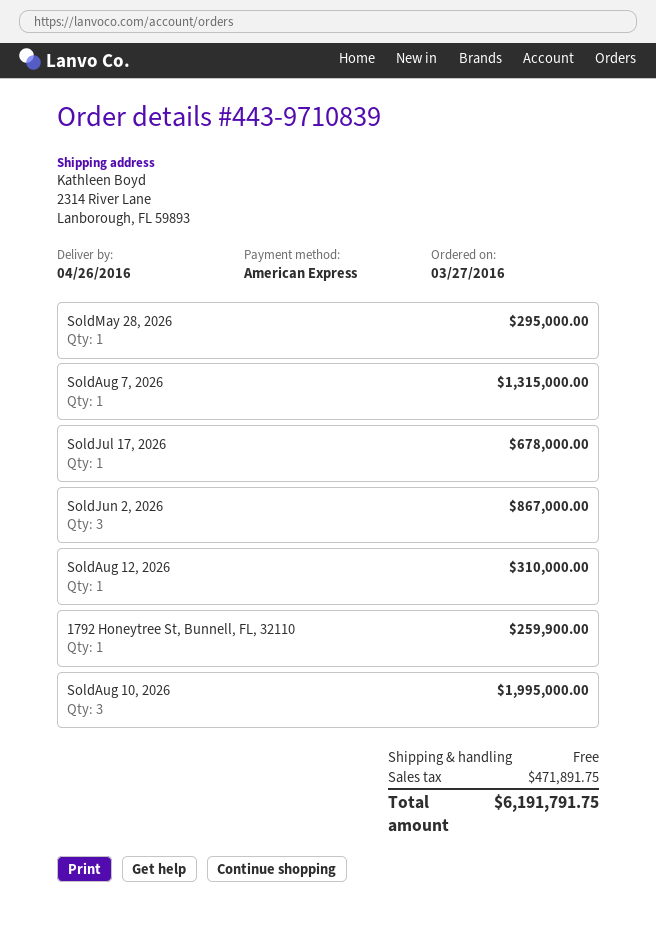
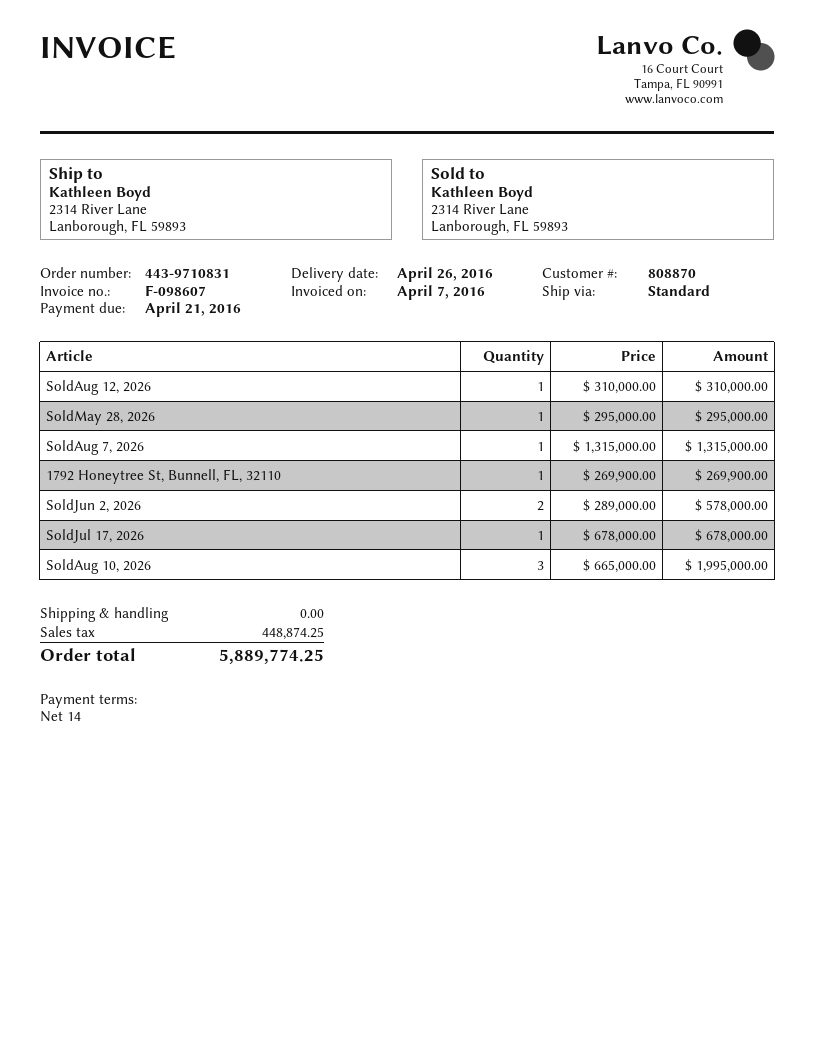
order number: 443-9710839 -> 443-9710831
SoldJun 2, 2026: 3 for 867000.00 -> 2 for 578000.00
1792 Honeytree St, Bunnell, FL, 32110: 1 for 259900.00 -> 1 for 269900.00
tax: 471891.75 -> 448874.25
total: 6191791.75 -> 5889774.25

